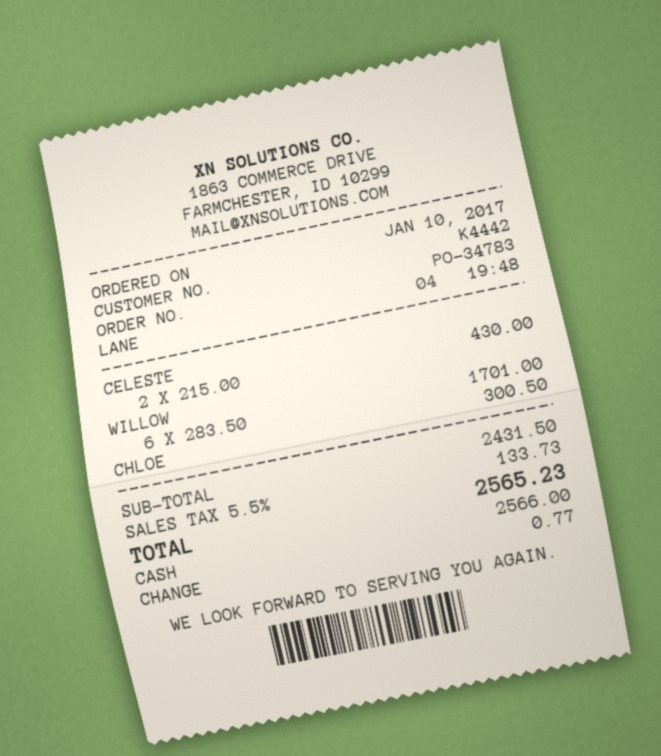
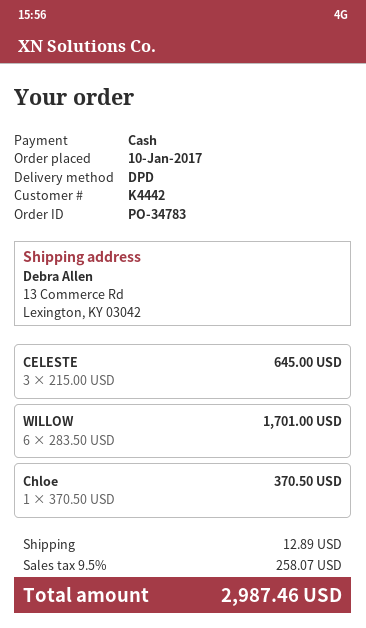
CELESTE: 2 x 215.00 = 430.00 -> 3 x 215.00 = 645.00
CHLOE: 1 x 300.50 = 300.50 -> 1 x 370.50 = 370.50
shipping: none -> 12.89
tax: 5.5% = 133.73 -> 9.5% = 258.07
total: 2565.23 -> 2987.46

